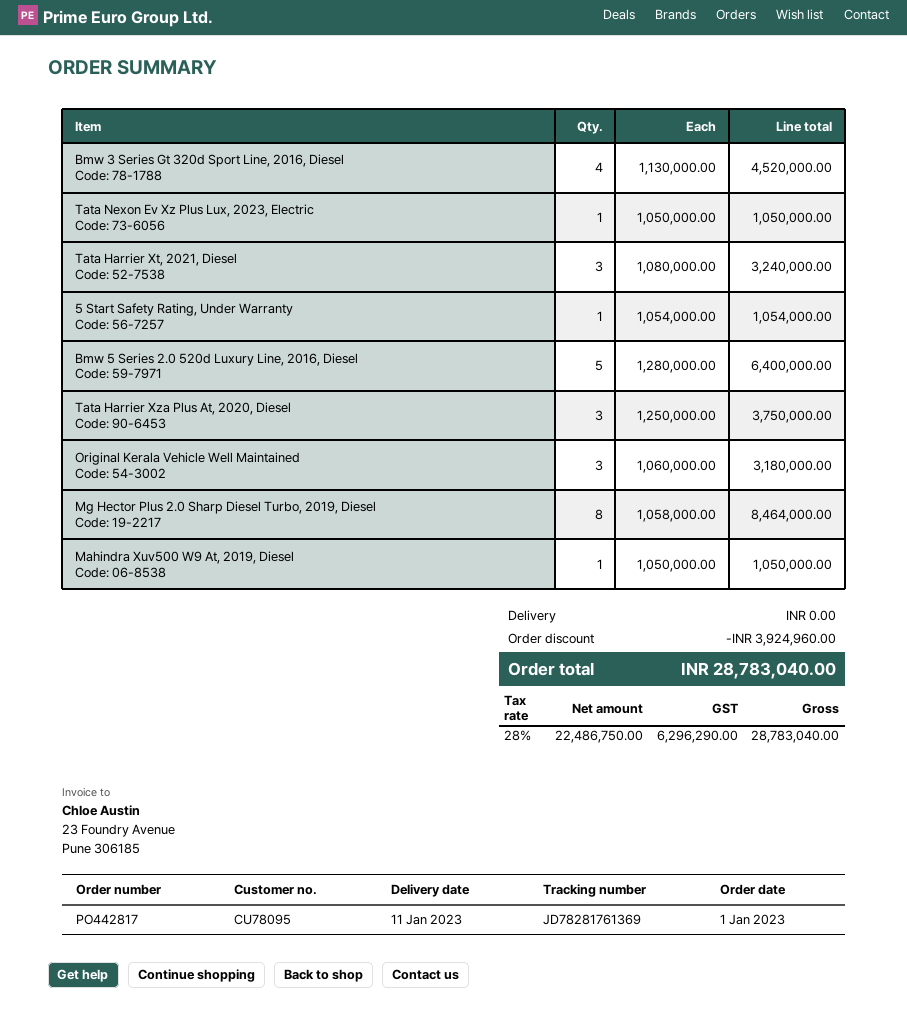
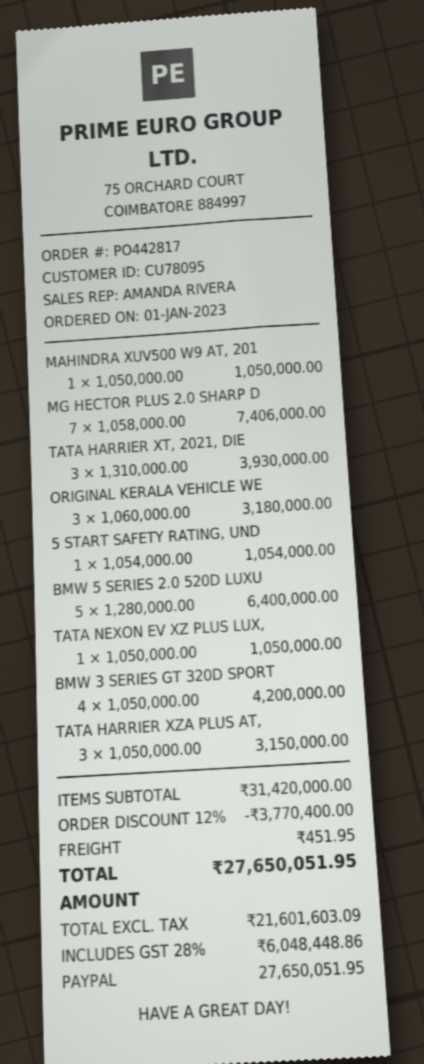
Bmw 3 Series Gt 320d Sport Line, 2016, Diesel: 4 x 1130000.00 = 4520000.00 -> 4 x 1050000.00 = 4200000.00
Tata Harrier Xt, 2021, Diesel: 3 x 1080000.00 = 3240000.00 -> 3 x 1310000.00 = 3930000.00
Tata Harrier Xza Plus At, 2020, Diesel: 3 x 1250000.00 = 3750000.00 -> 3 x 1050000.00 = 3150000.00
Mg Hector Plus 2.0 Sharp Diesel Turbo, 2019, Diesel: 8 x 1058000.00 = 8464000.00 -> 7 x 1058000.00 = 7406000.00
discount: 3924960.00 -> 3770400.00
shipping: 0.00 -> 451.95
net: 22486750.00 -> 21601603.09
tax: 28% = 6296290.00 -> 28% = 6048448.86
total: 28783040.00 -> 27650051.95

